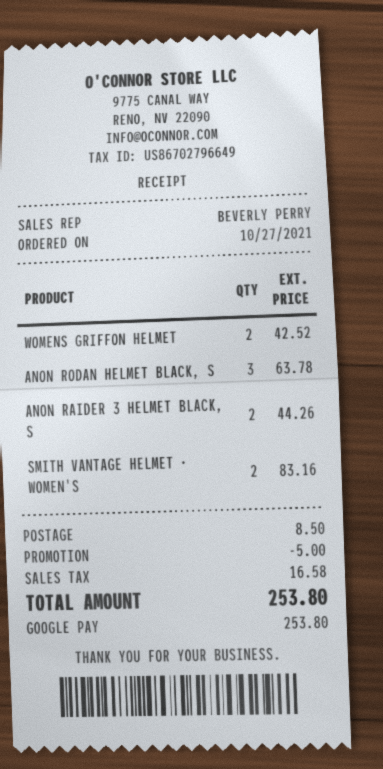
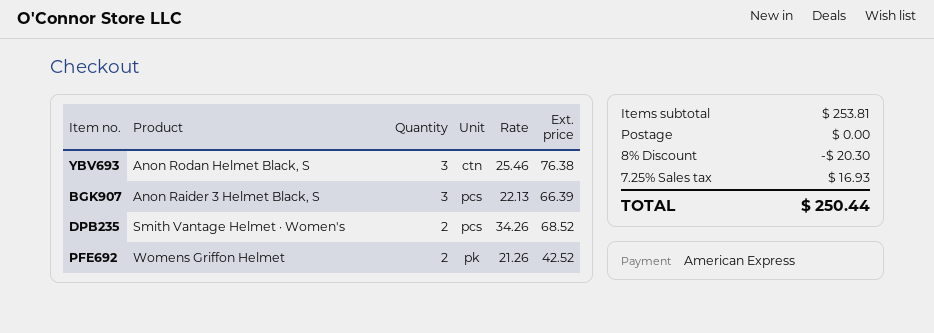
payment method: Google Pay -> American Express
ANON RODAN HELMET BLACK, S: 3 for 63.78 -> 3 for 76.38
ANON RAIDER 3 HELMET BLACK, S: 2 for 44.26 -> 3 for 66.39
SMITH VANTAGE HELMET · WOMEN'S: 2 for 83.16 -> 2 for 68.52
discount: 5.00 -> 20.30
shipping: 8.50 -> 0.00
tax: 16.58 -> 16.93
total: 253.80 -> 250.44

